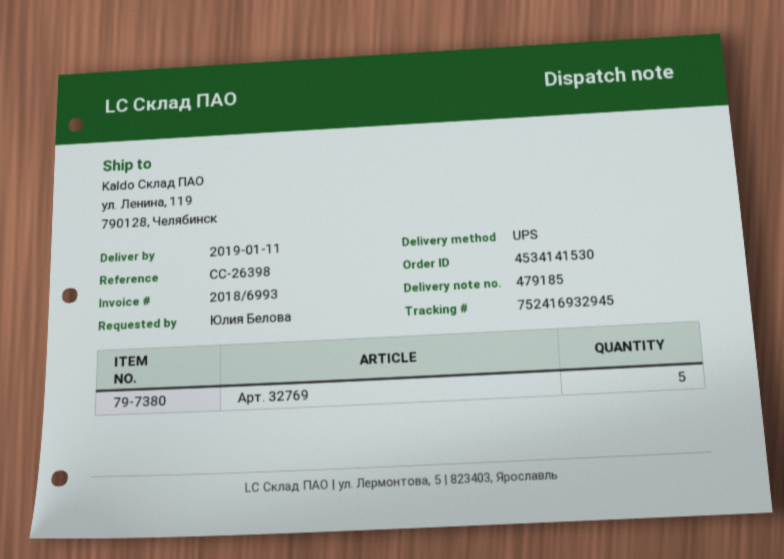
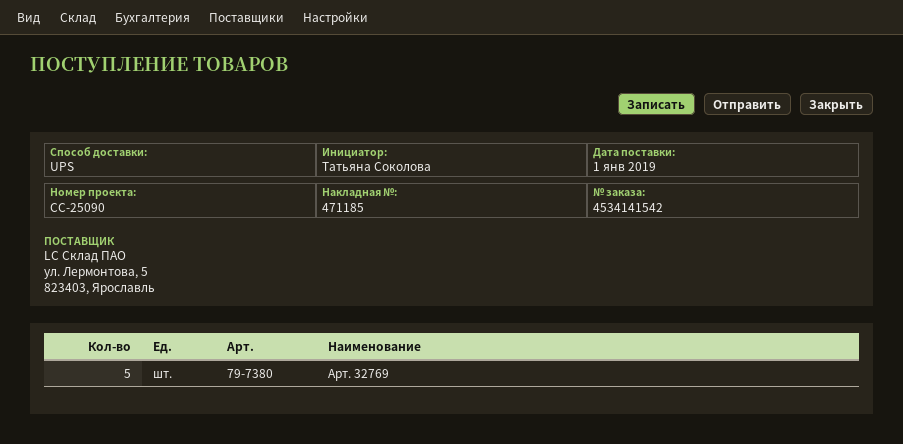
order number: 4534141530 -> 4534141542
delivery note number: 479185 -> 471185
delivery date: 2019-01-11 -> 2019-01-01
reference: CC-26398 -> CC-25090
ordered by: Юлия Белова -> Татьяна Соколова

